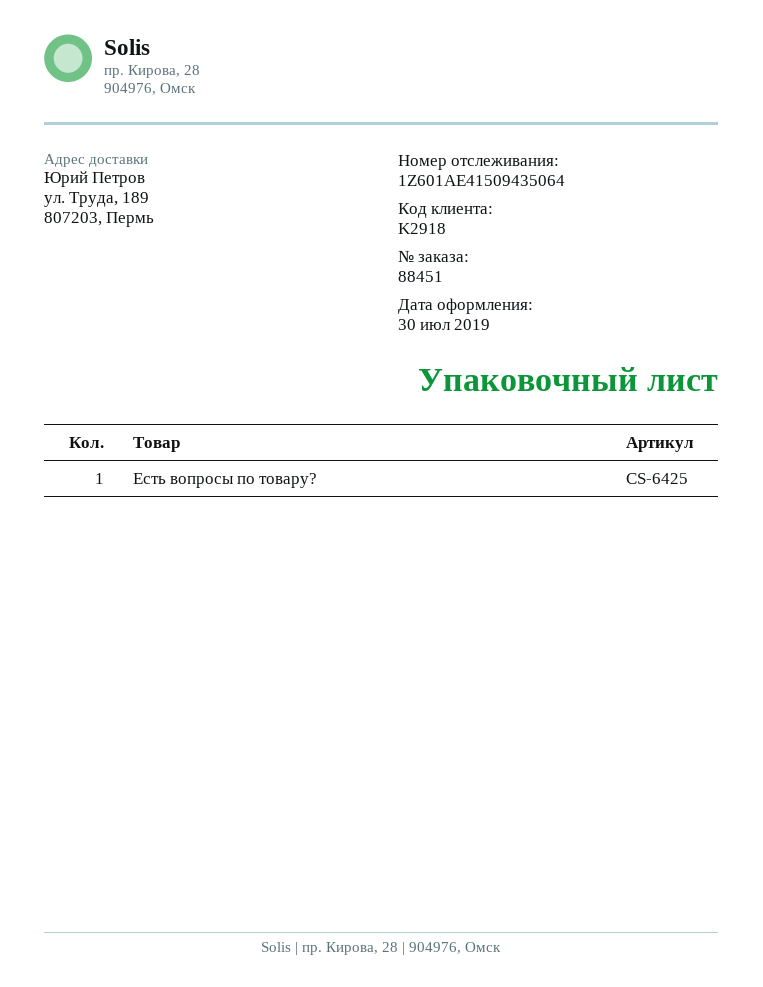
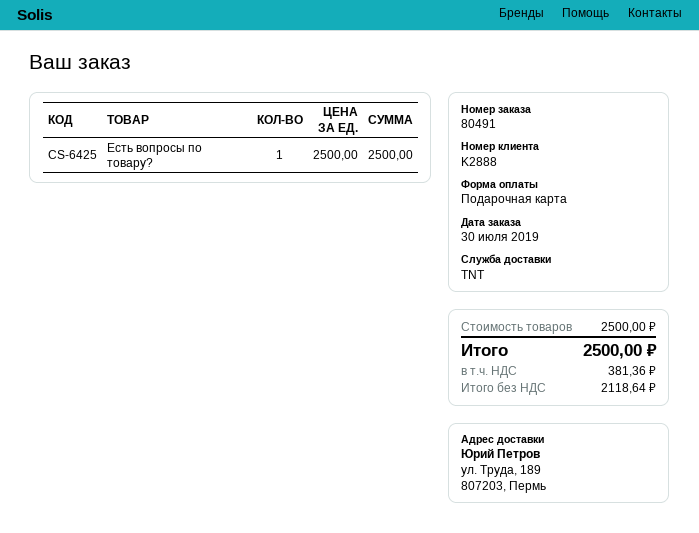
order number: 88451 -> 80491
customer number: K2918 -> K2888

